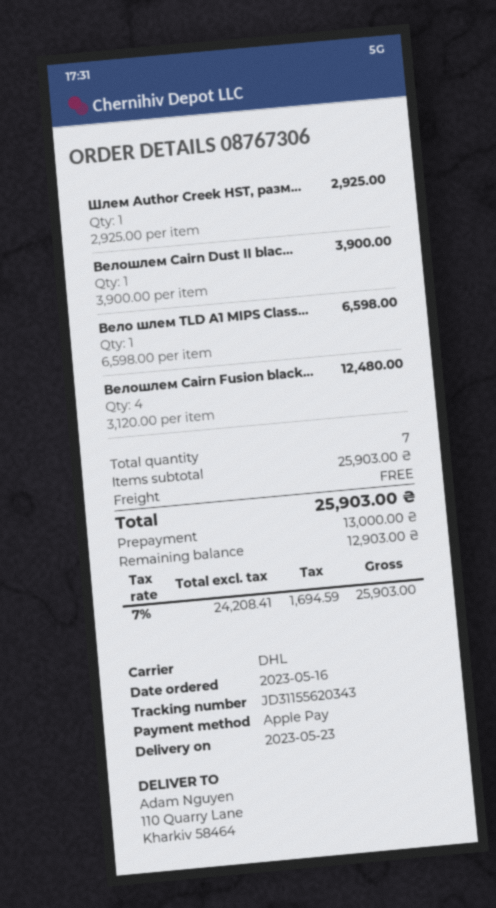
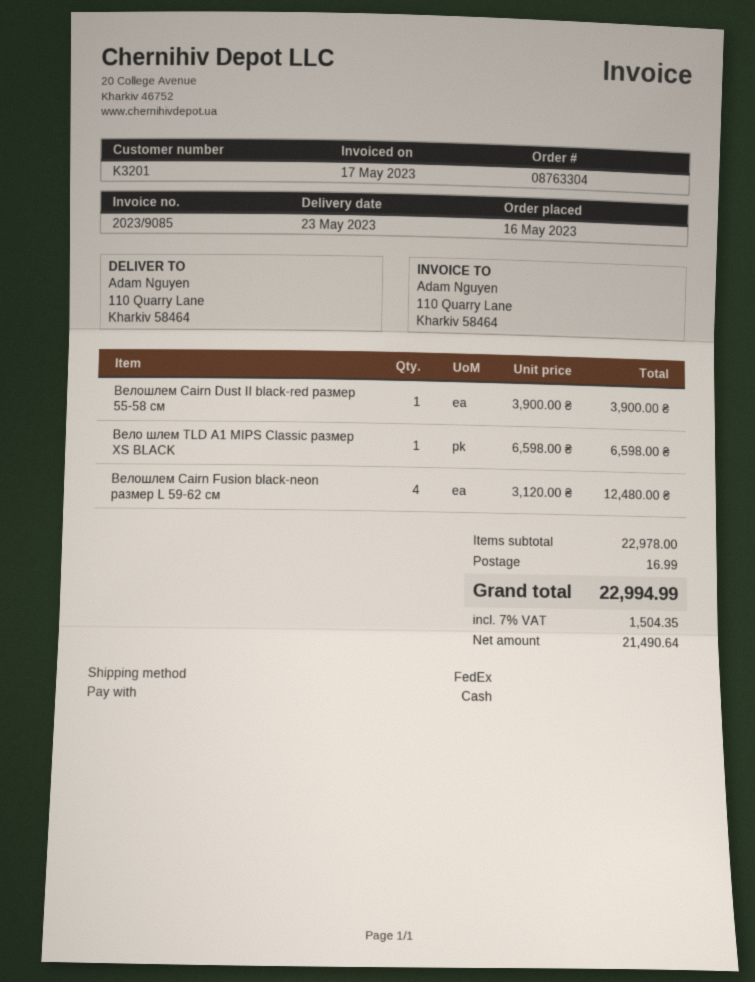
order number: 08767306 -> 08763304
payment method: Apple Pay -> cash
shipping method: DHL -> FedEx
Шлем Author Creek HST, разм...: 1 x 2925.00 = 2925.00 -> none
subtotal: 25903.00 -> 22978.00
shipping: 0.00 -> 16.99
net: 24208.41 -> 21490.64
tax: 7% = 1694.59 -> 7% = 1504.35
total: 25903.00 -> 22994.99

